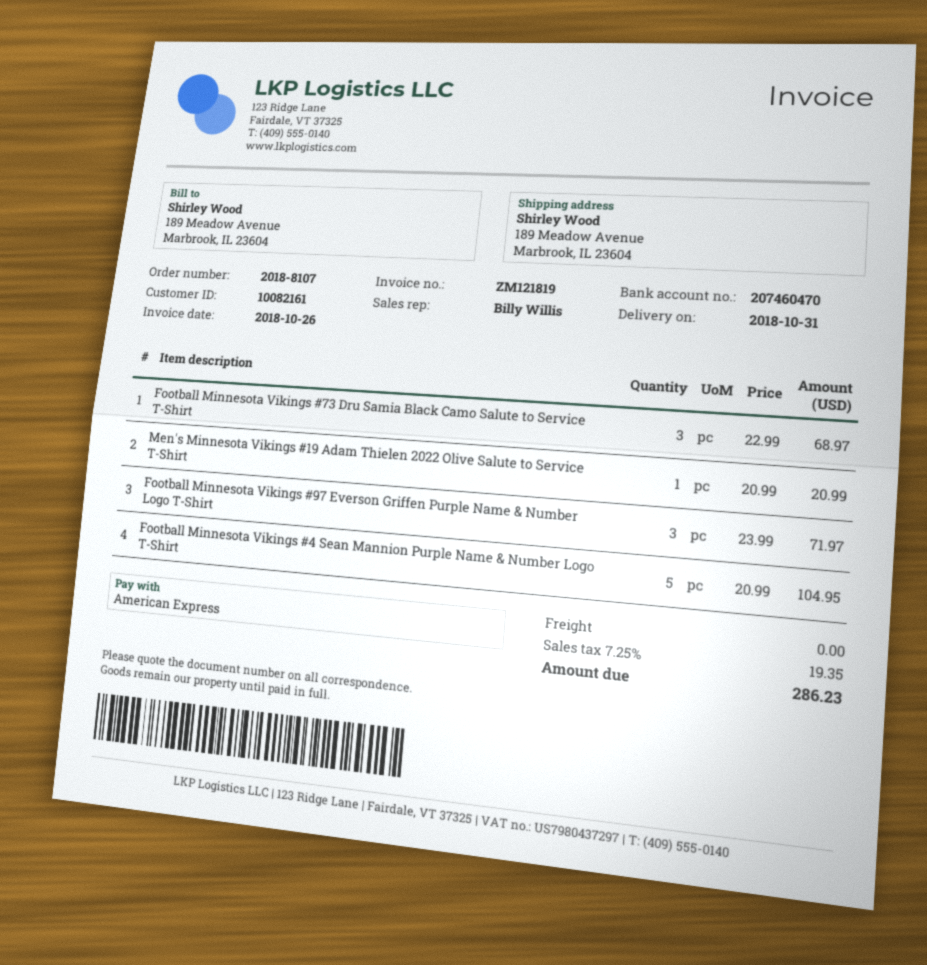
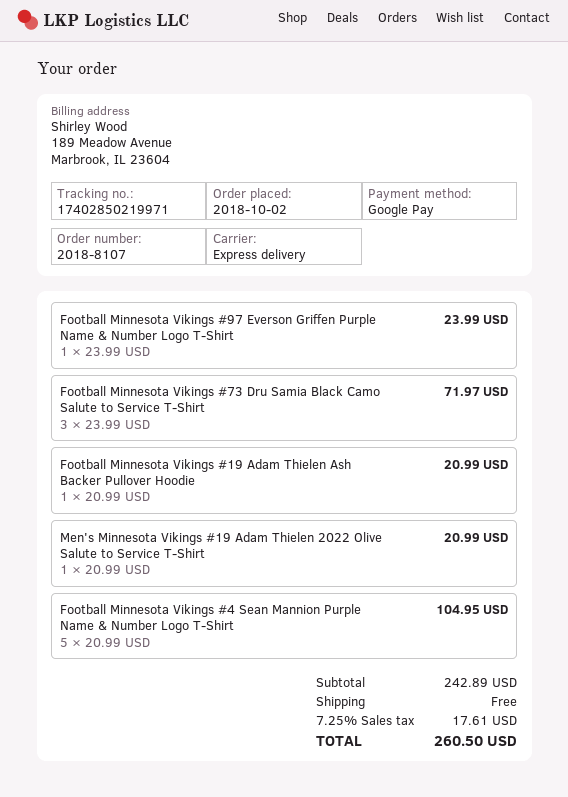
payment method: American Express -> Google Pay
Football Minnesota Vikings #73 Dru Samia Black Camo Salute to Service T-Shirt: 3 x 22.99 = 68.97 -> 3 x 23.99 = 71.97
Football Minnesota Vikings #97 Everson Griffen Purple Name & Number Logo T-Shirt: 3 x 23.99 = 71.97 -> 1 x 23.99 = 23.99
Football Minnesota Vikings #19 Adam Thielen Ash Backer Pullover Hoodie: none -> 1 x 20.99 = 20.99
tax: 7.25% = 19.35 -> 7.25% = 17.61
total: 286.23 -> 260.50

